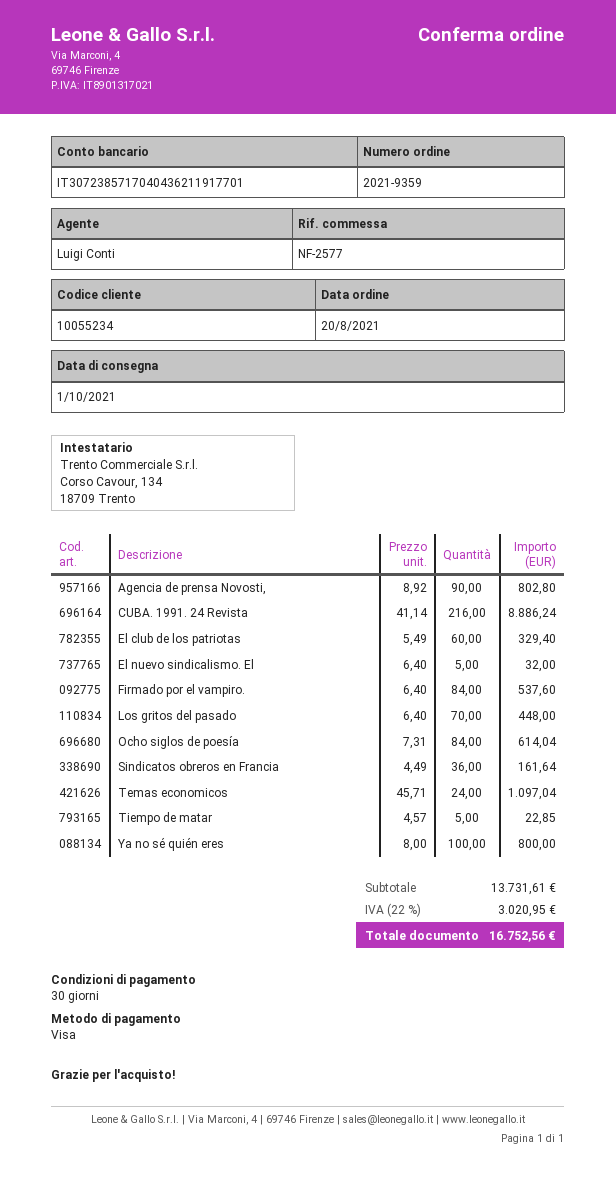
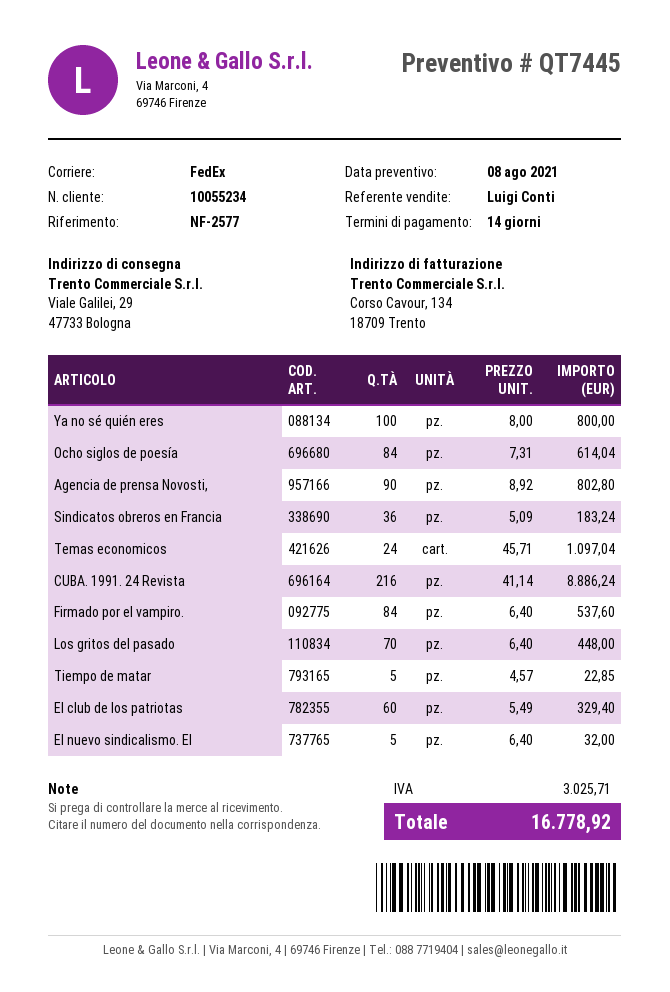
payment terms: 30 days -> 14 days
Sindicatos obreros en Francia: 36 x 4.49 = 161.64 -> 36 x 5.09 = 183.24
tax: 3020.95 -> 3025.71
total: 16752.56 -> 16778.92

